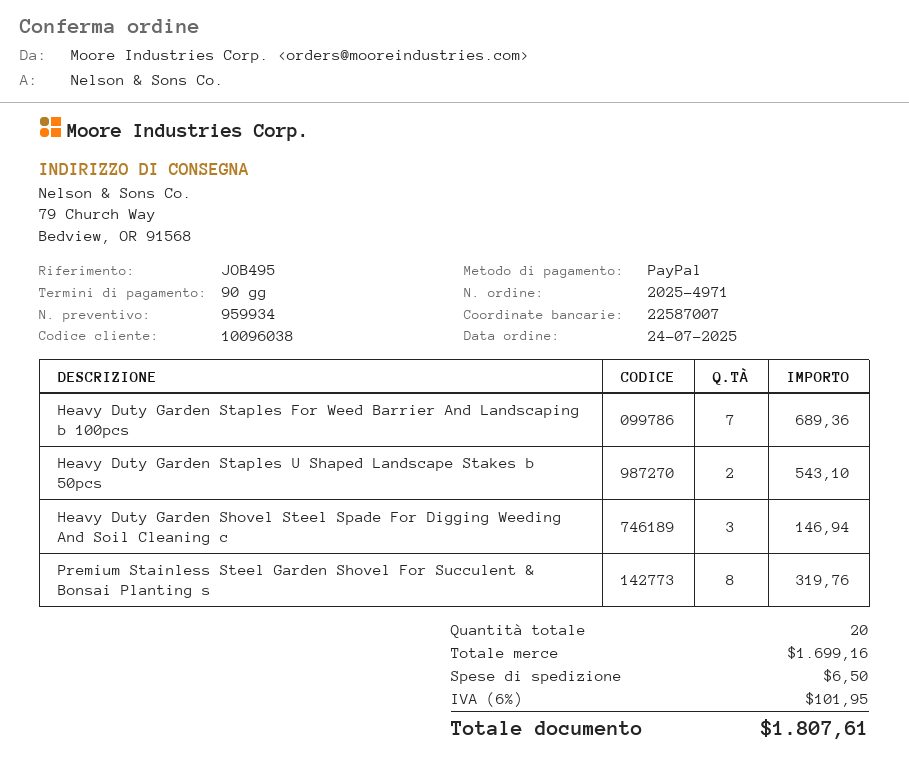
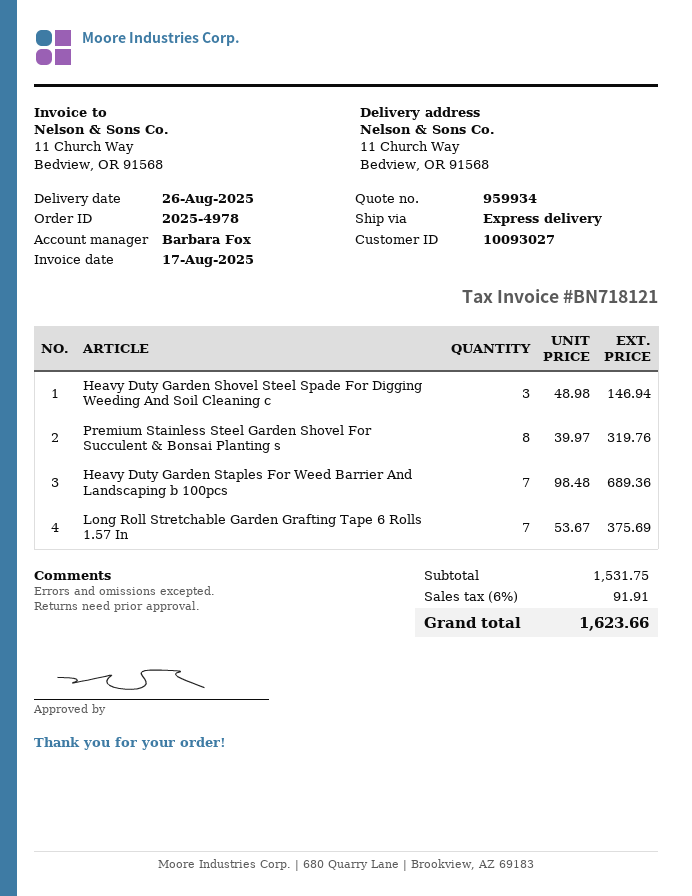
order number: 2025-4971 -> 2025-4978
customer number: 10096038 -> 10093027
ship to: 79 Church Way, Bedview, OR 91568 -> 11 Church Way, Bedview, OR 91568
Heavy Duty Garden Staples U Shaped Landscape Stakes b 50pcs: 2 for 543.10 -> none
Long Roll Stretchable Garden Grafting Tape 6 Rolls 1.57 In: none -> 7 for 375.69
subtotal: 1699.16 -> 1531.75
shipping: 6.50 -> none
tax: 6% = 101.95 -> 6% = 91.91
total: 1807.61 -> 1623.66

